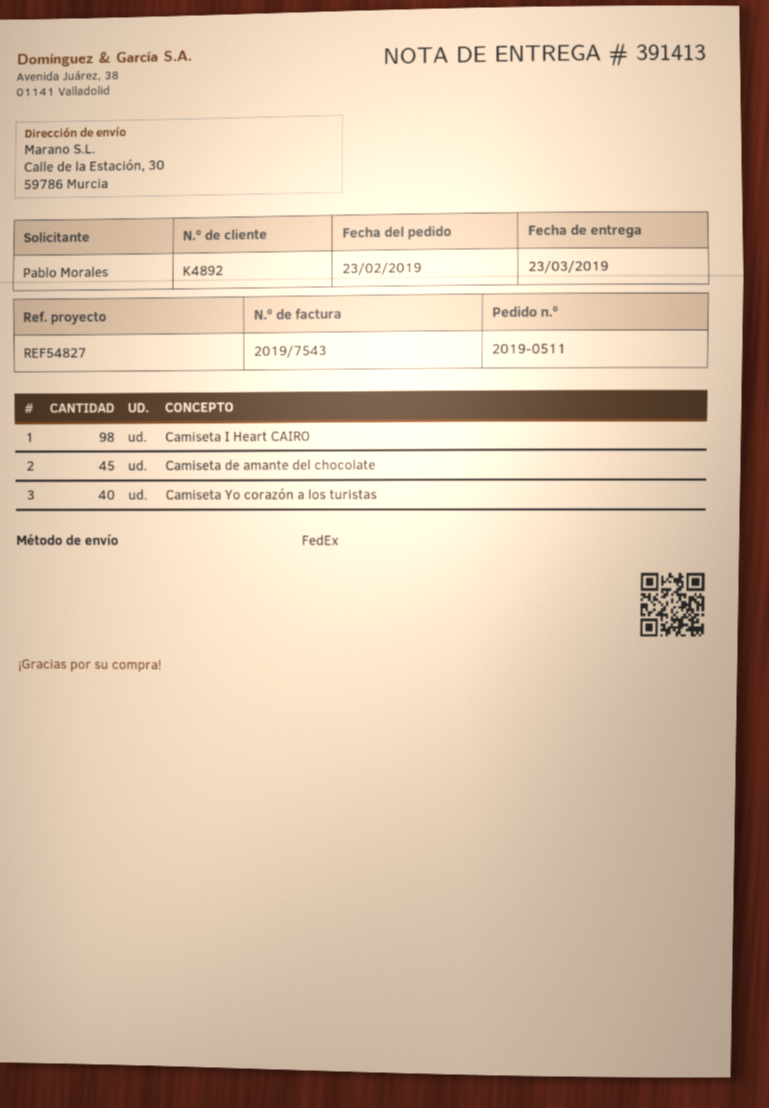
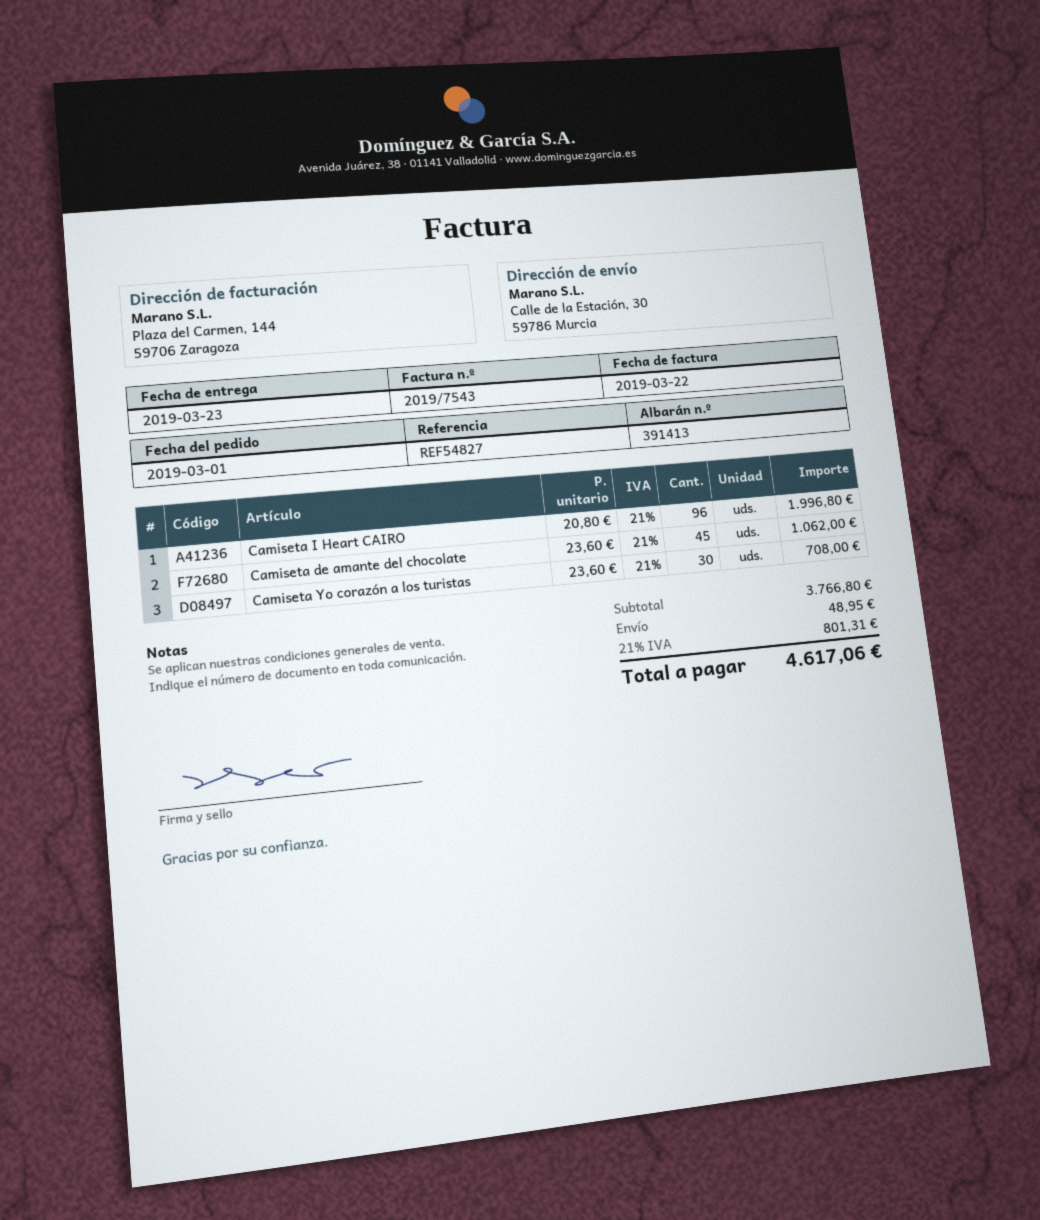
order date: 2019-02-23 -> 2019-03-01
Camiseta I Heart CAIRO: 98 -> 96
Camiseta Yo corazón a los turistas: 40 -> 30

